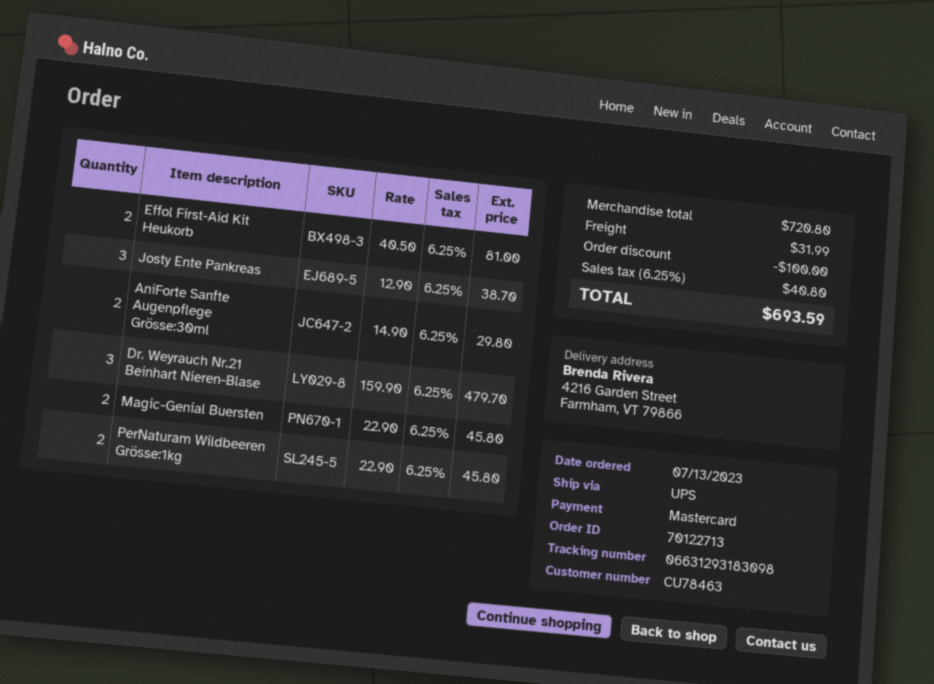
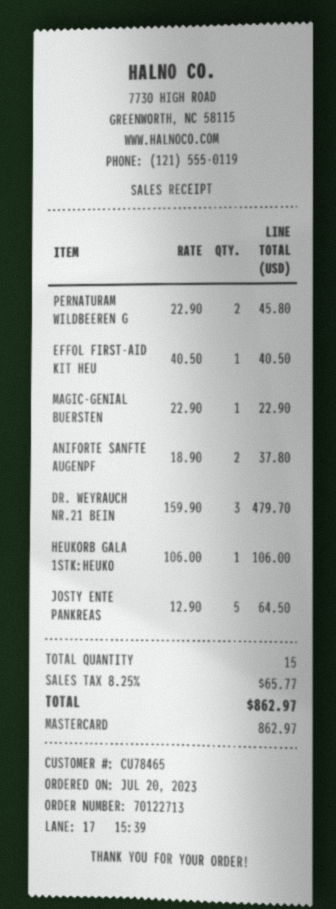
order date: 2023-07-13 -> 2023-07-20
customer number: CU78463 -> CU78465
Effol First-Aid Kit Heukorb: 2 x 40.50 = 81.00 -> 1 x 40.50 = 40.50
Josty Ente Pankreas: 3 x 12.90 = 38.70 -> 5 x 12.90 = 64.50
AniForte Sanfte Augenpflege Grösse:30ml: 2 x 14.90 = 29.80 -> 2 x 18.90 = 37.80
Magic-Genial Buersten: 2 x 22.90 = 45.80 -> 1 x 22.90 = 22.90
HEUKORB GALA 1STK:HEUKO: none -> 1 x 106.00 = 106.00
discount: 100.00 -> none
shipping: 31.99 -> none
tax: 6.25% = 40.80 -> 8.25% = 65.77
total: 693.59 -> 862.97

